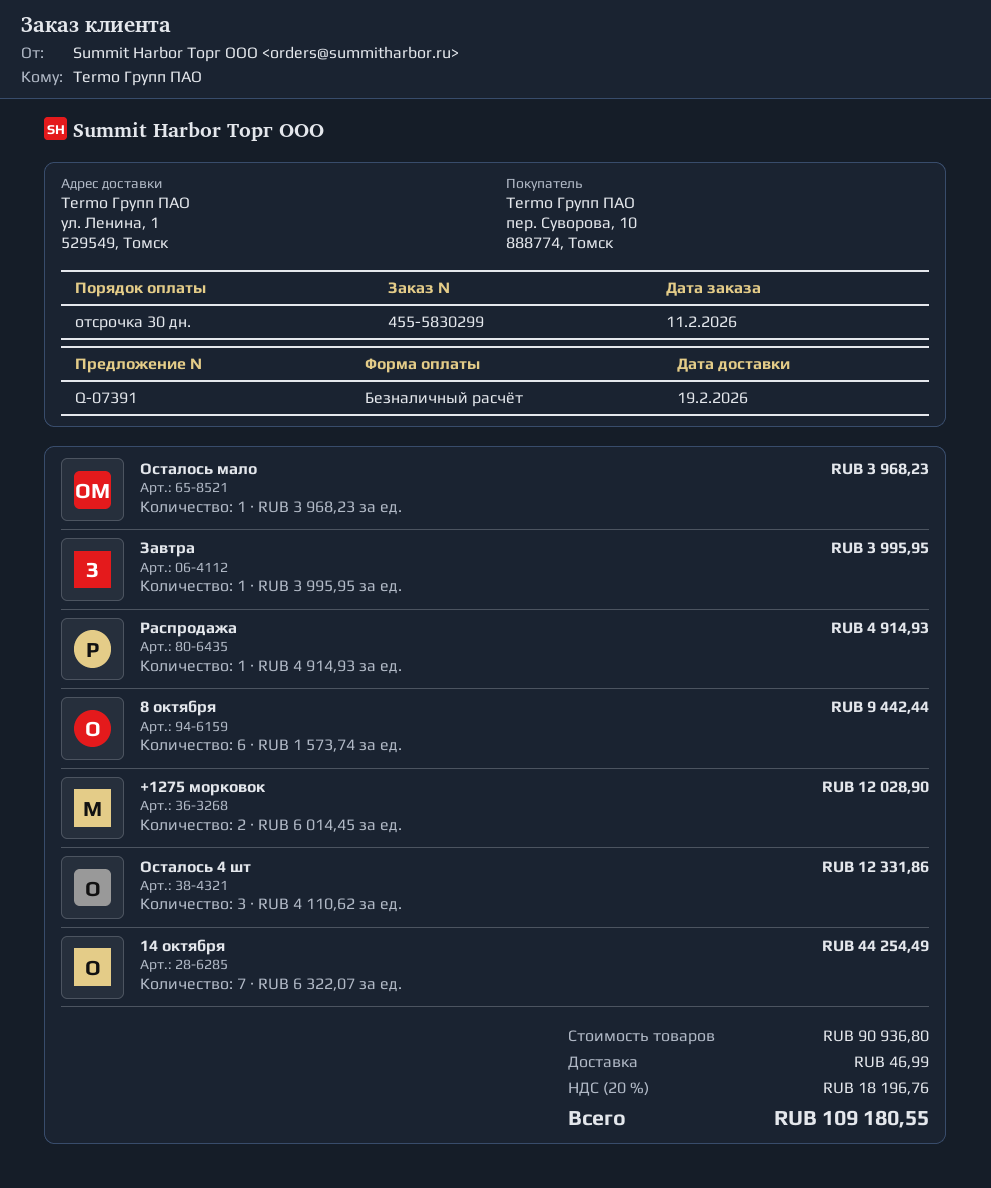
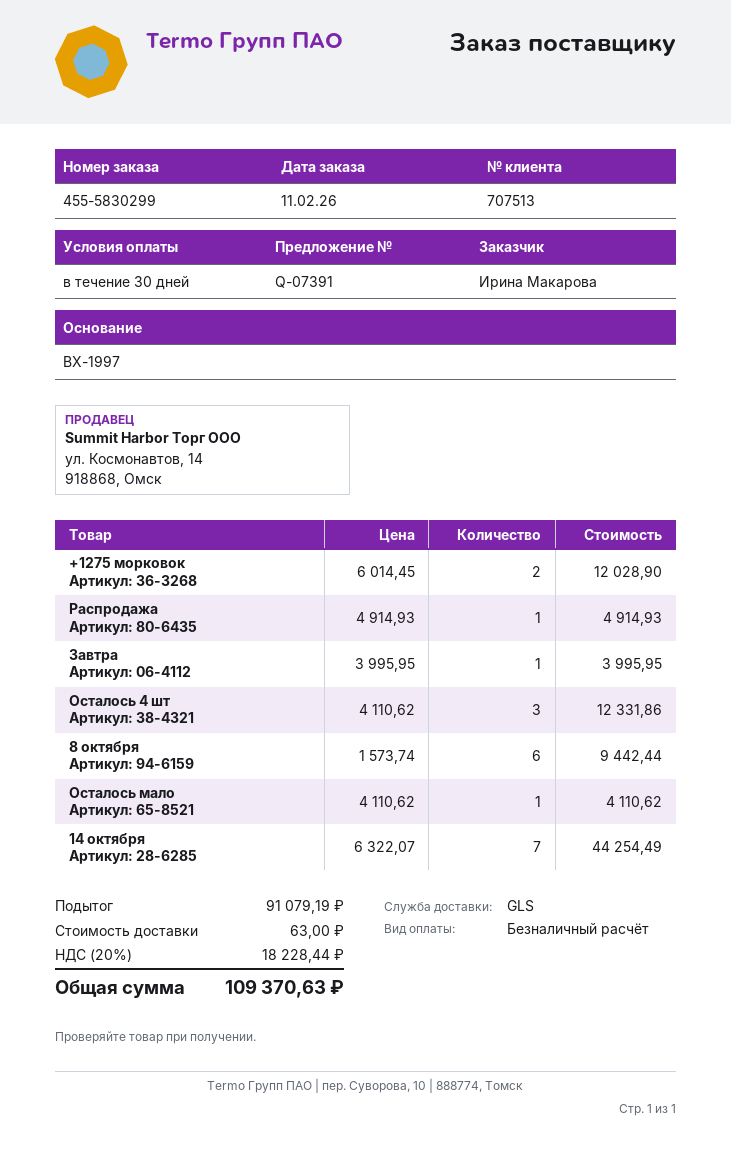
Осталось мало: 1 x 3968.23 = 3968.23 -> 1 x 4110.62 = 4110.62
subtotal: 90936.80 -> 91079.19
shipping: 46.99 -> 63.00
tax: 20% = 18196.76 -> 20% = 18228.44
total: 109180.55 -> 109370.63

